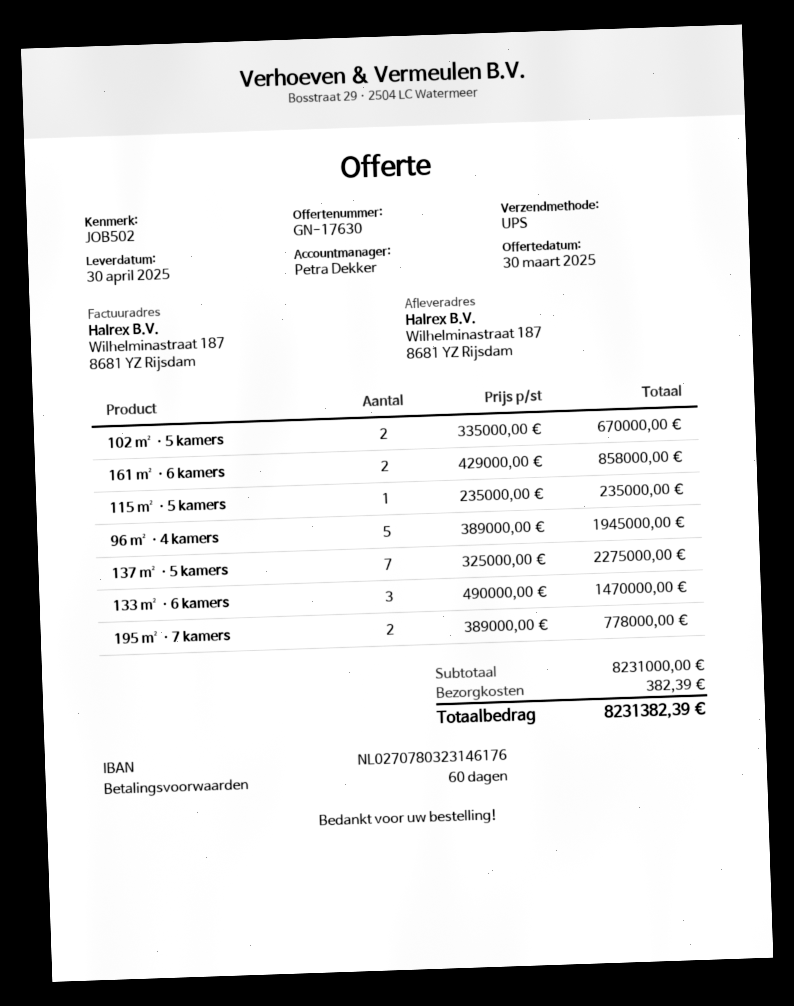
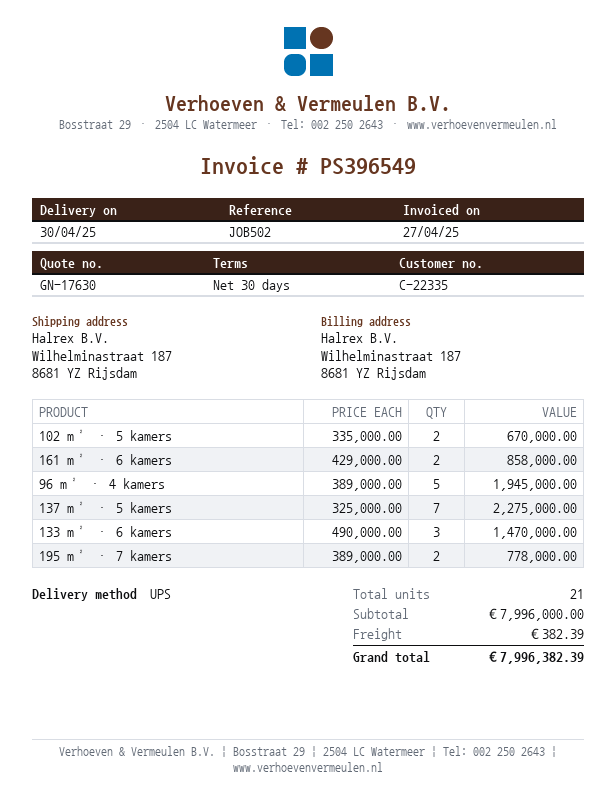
payment terms: 60 days -> 30 days
115 m² · 5 kamers: 1 x 235000.00 = 235000.00 -> none
subtotal: 8231000.00 -> 7996000.00
total: 8231382.39 -> 7996382.39

